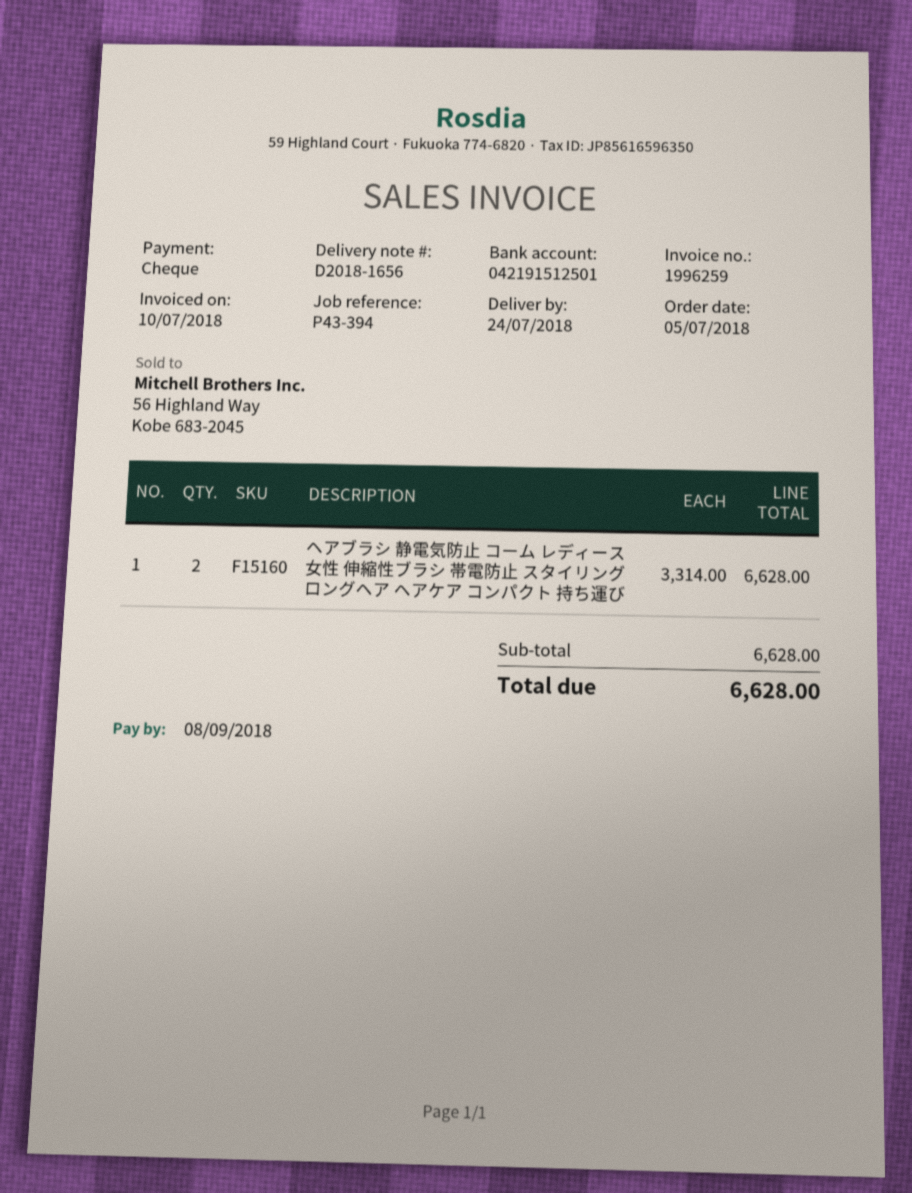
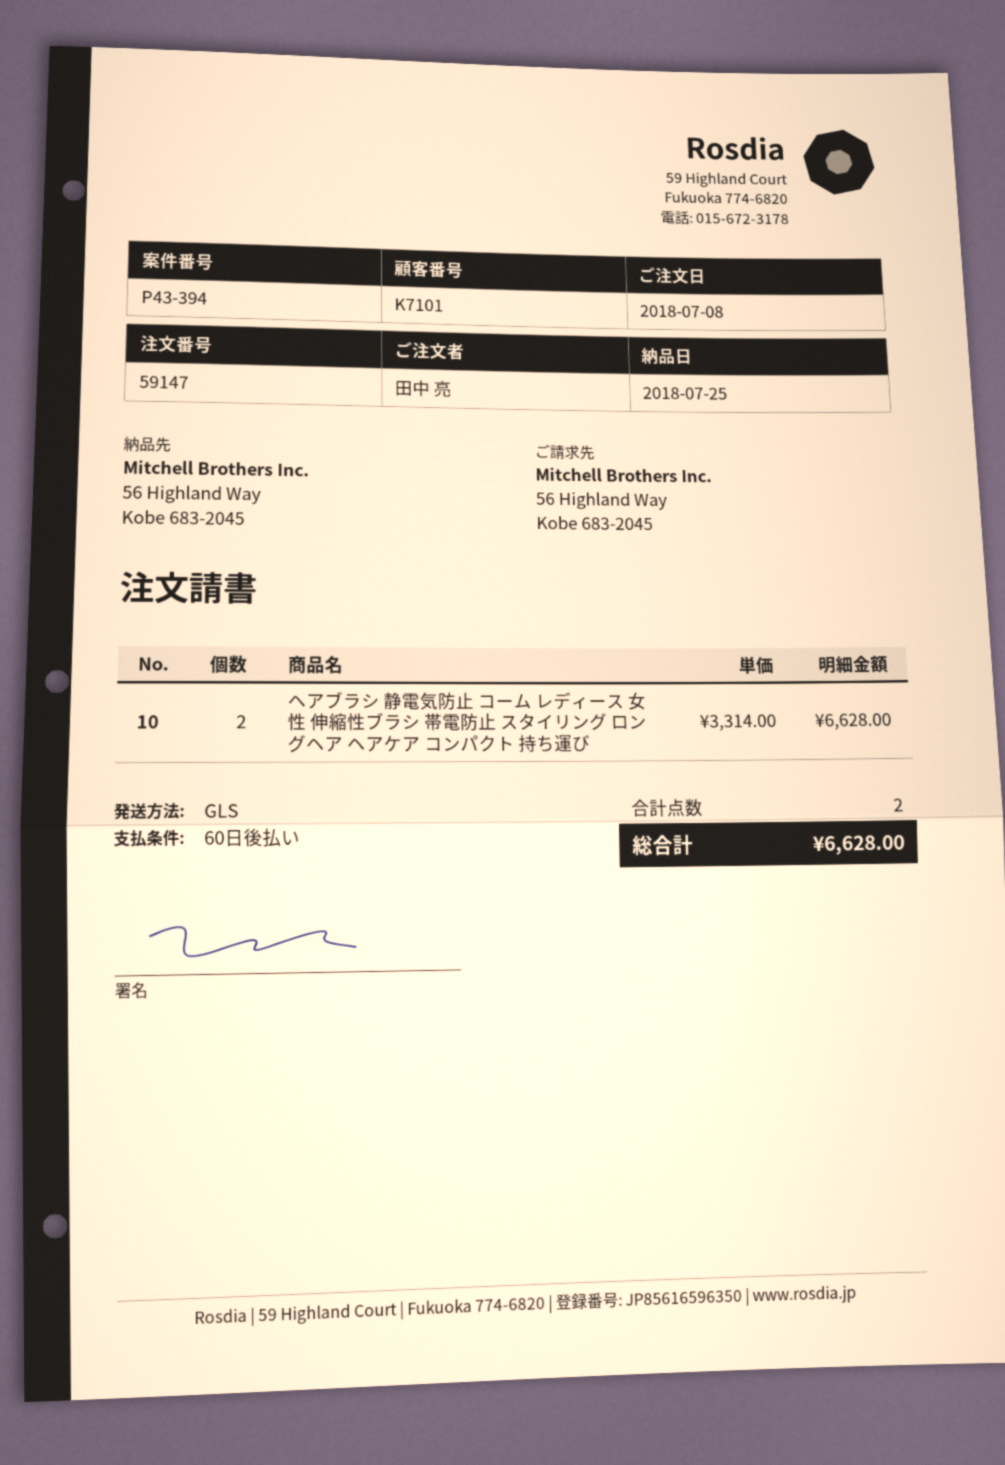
order date: 2018-07-05 -> 2018-07-08
delivery date: 2018-07-24 -> 2018-07-25

